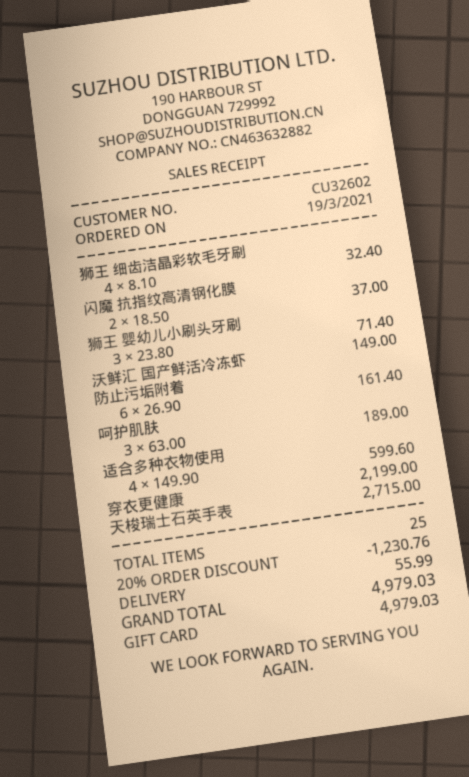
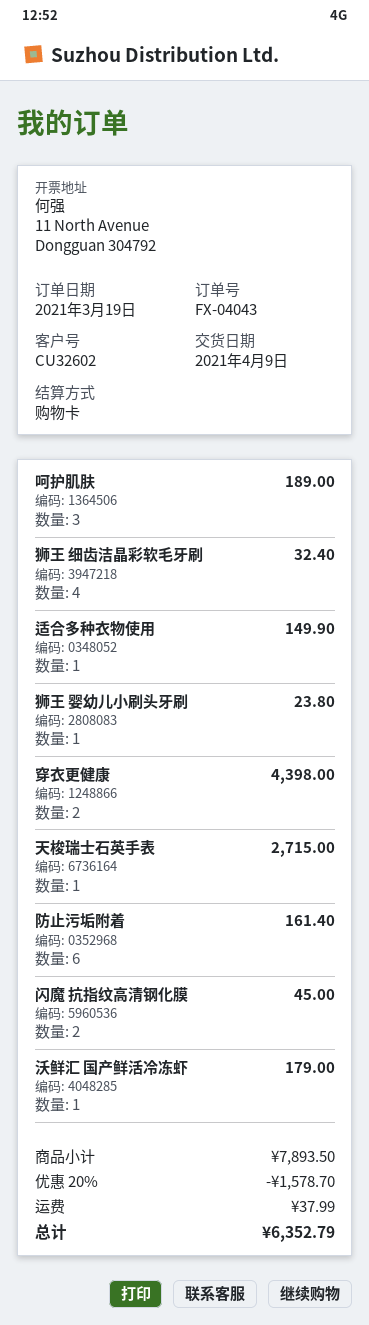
闪魔 抗指纹高清钢化膜: 2 for 37.00 -> 2 for 45.00
狮王 婴幼儿小刷头牙刷: 3 for 71.40 -> 1 for 23.80
沃鲜汇 国产鲜活冷冻虾: 1 for 149.00 -> 1 for 179.00
适合多种衣物使用: 4 for 599.60 -> 1 for 149.90
穿衣更健康: 1 for 2199.00 -> 2 for 4398.00
discount: 20% = 1230.76 -> 20% = 1578.70
shipping: 55.99 -> 37.99
total: 4979.03 -> 6352.79

